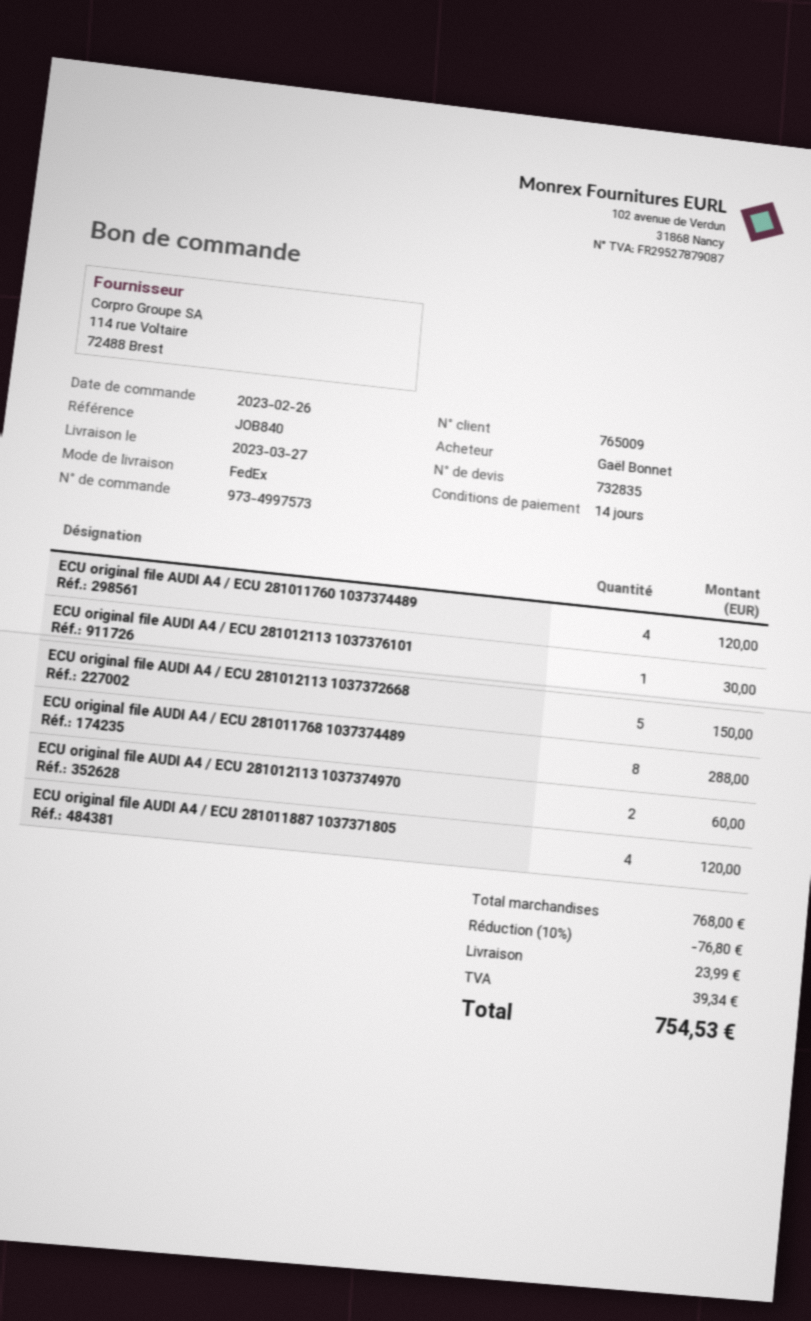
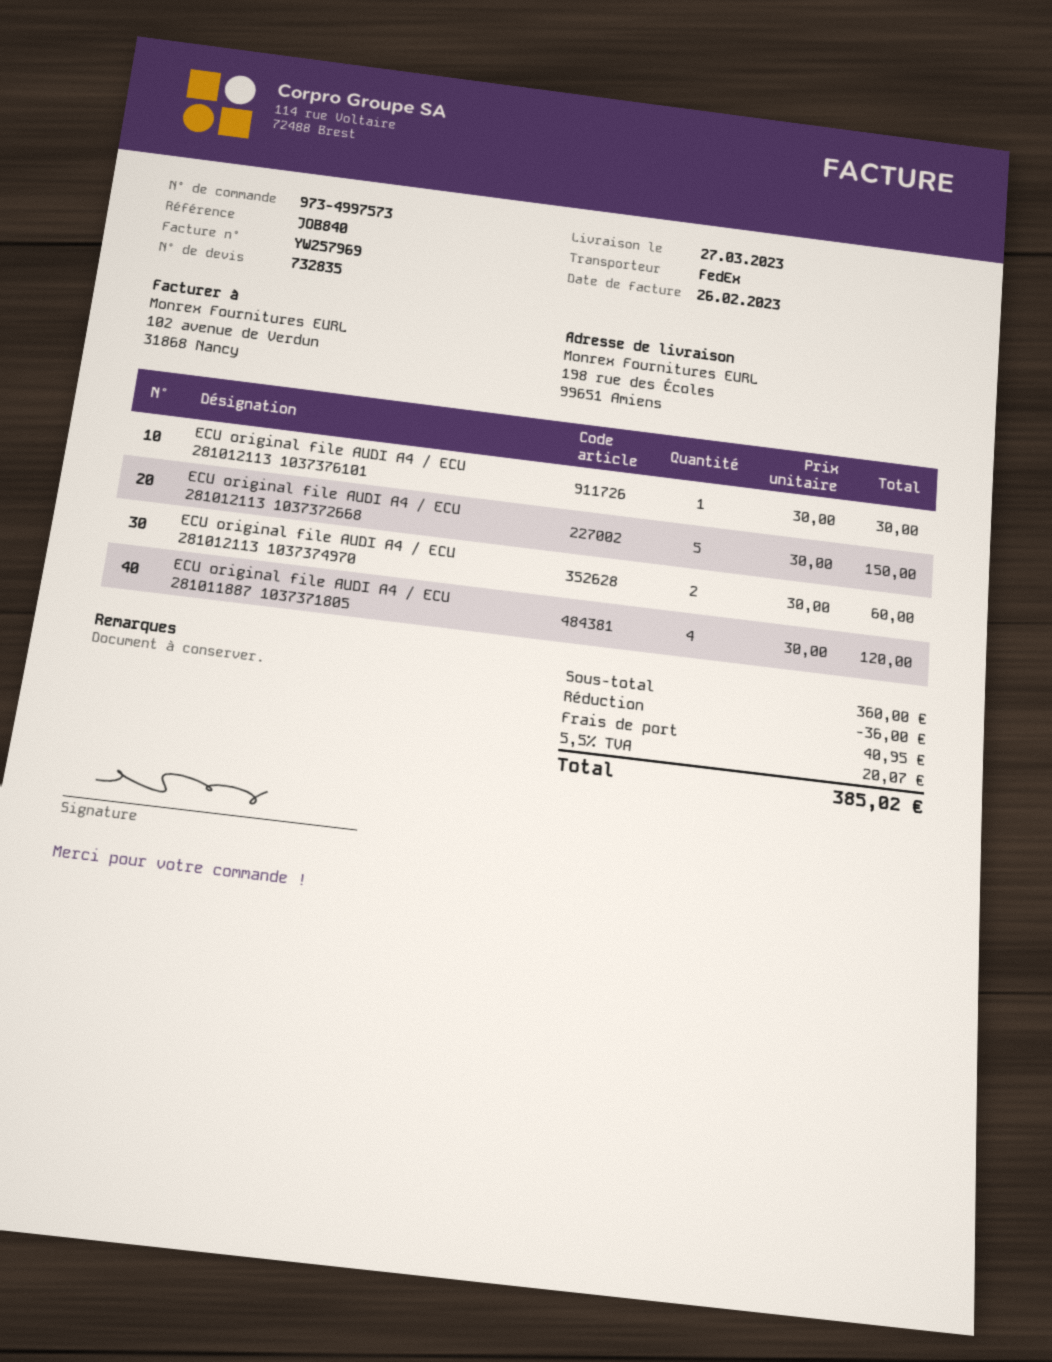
ECU original file AUDI A4 / ECU 281011760 1037374489: 4 for 120.00 -> none
ECU original file AUDI A4 / ECU 281011768 1037374489: 8 for 288.00 -> none
subtotal: 768.00 -> 360.00
discount: 76.80 -> 36.00
shipping: 23.99 -> 40.95
tax: 39.34 -> 20.07
total: 754.53 -> 385.02

